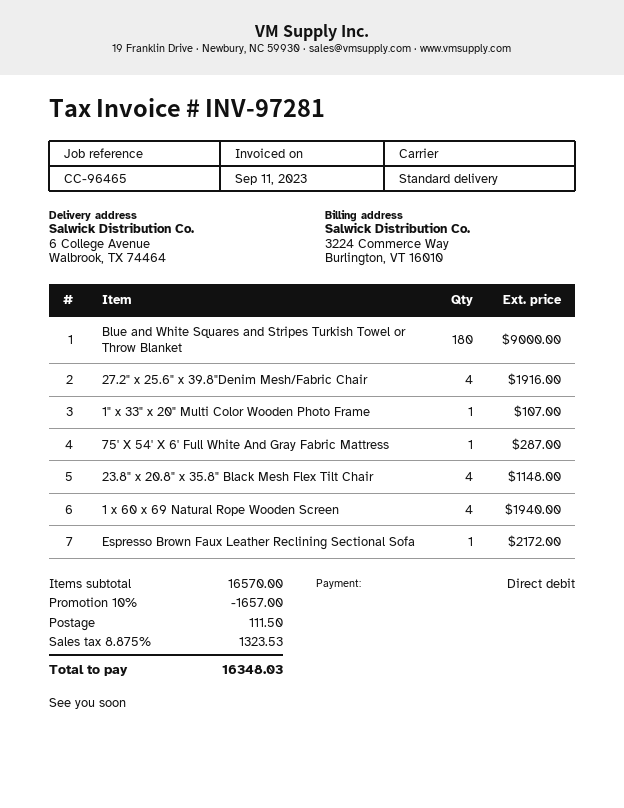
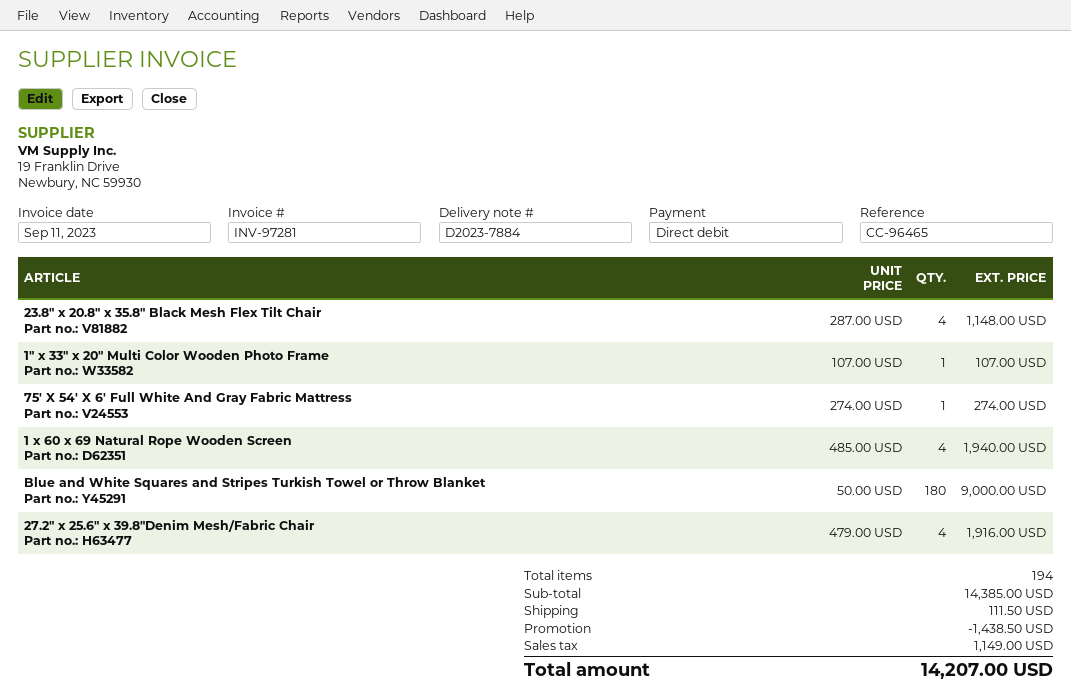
75' X 54' X 6' Full White And Gray Fabric Mattress: 1 for 287.00 -> 1 for 274.00
Espresso Brown Faux Leather Reclining Sectional Sofa: 1 for 2172.00 -> none
subtotal: 16570.00 -> 14385.00
discount: 1657.00 -> 1438.50
tax: 1323.53 -> 1149.00
total: 16348.03 -> 14207.00

